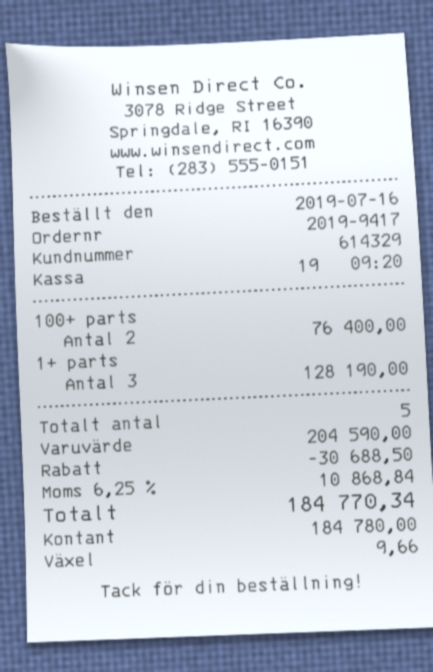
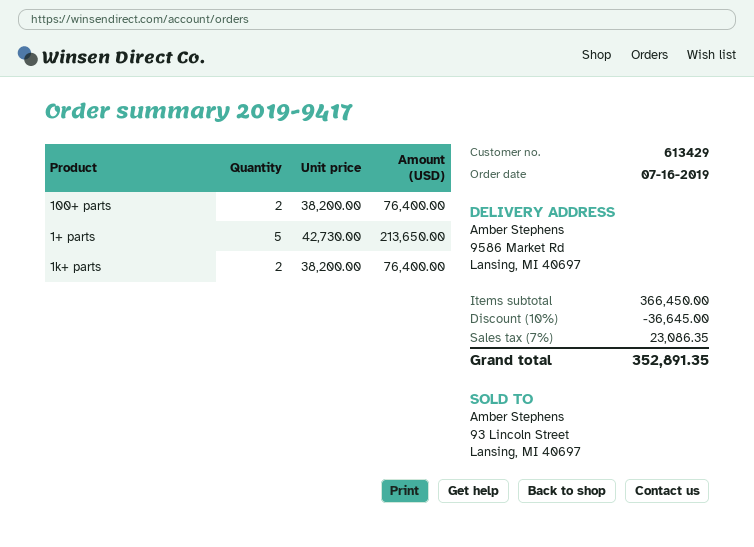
customer number: 614329 -> 613429
1+ parts: 3 for 128190.00 -> 5 for 213650.00
1k+ parts: none -> 2 for 76400.00
subtotal: 204590.00 -> 366450.00
discount: 30688.50 -> 36645.00
tax: 6.25% = 10868.84 -> 7% = 23086.35
total: 184770.34 -> 352891.35

